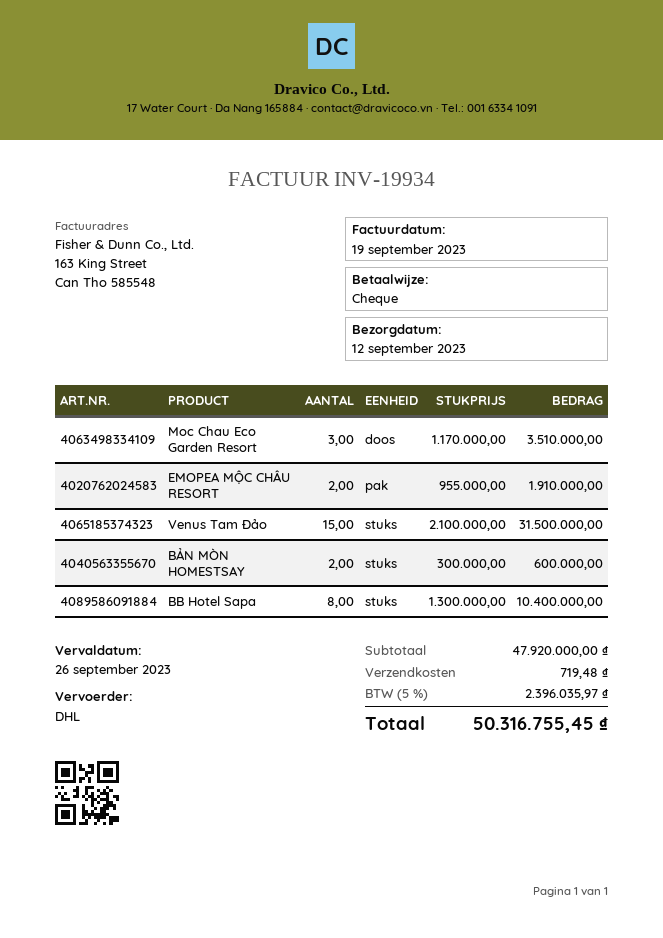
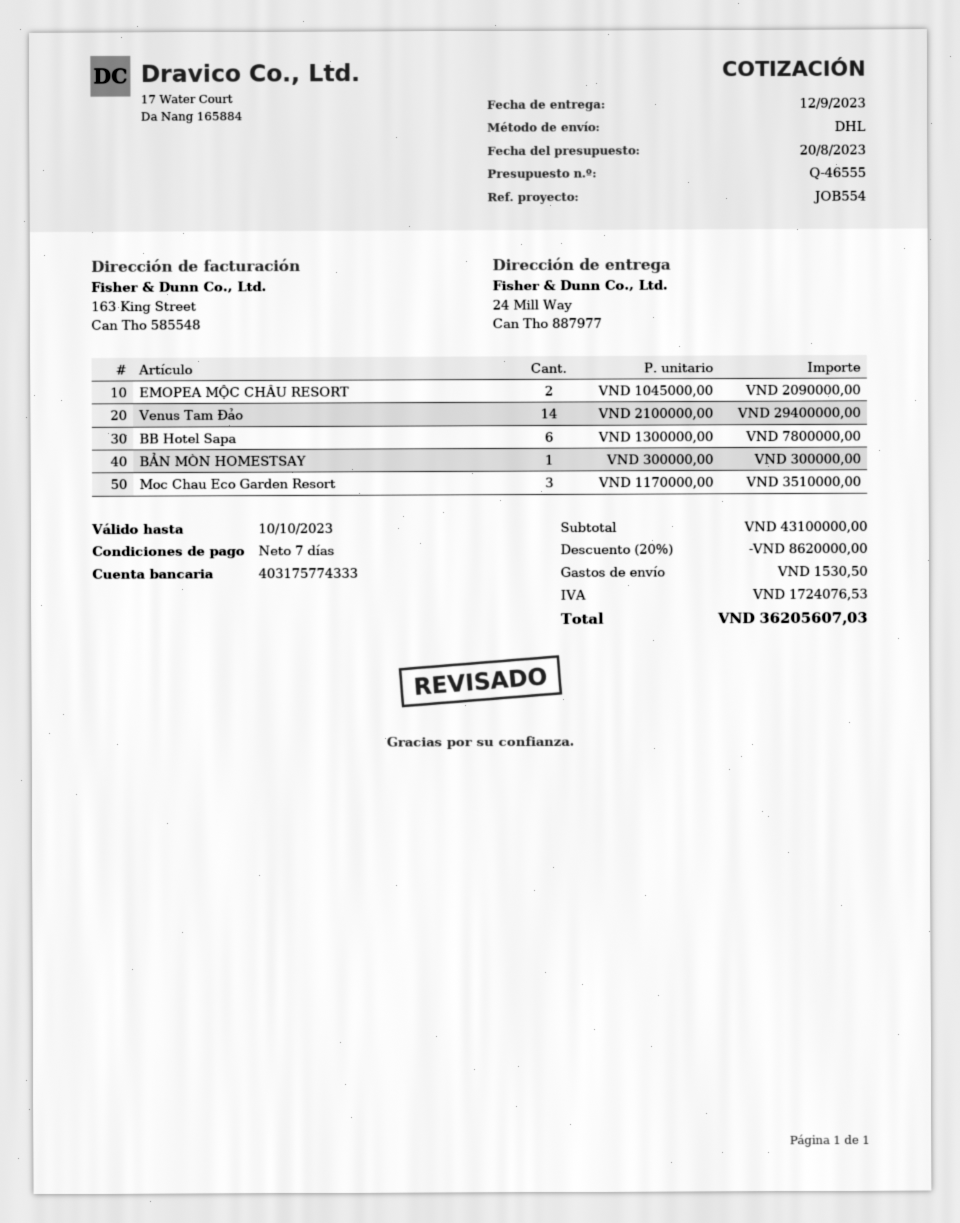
EMOPEA MỘC CHÂU RESORT: 2 x 955000.00 = 1910000.00 -> 2 x 1045000.00 = 2090000.00
Venus Tam Đảo: 15 x 2100000.00 = 31500000.00 -> 14 x 2100000.00 = 29400000.00
BẢN MÒN HOMESTSAY: 2 x 300000.00 = 600000.00 -> 1 x 300000.00 = 300000.00
BB Hotel Sapa: 8 x 1300000.00 = 10400000.00 -> 6 x 1300000.00 = 7800000.00
subtotal: 47920000.00 -> 43100000.00
discount: none -> 20% = 8620000.00
shipping: 719.48 -> 1530.50
tax: 2396035.97 -> 1724076.53
total: 50316755.45 -> 36205607.03

